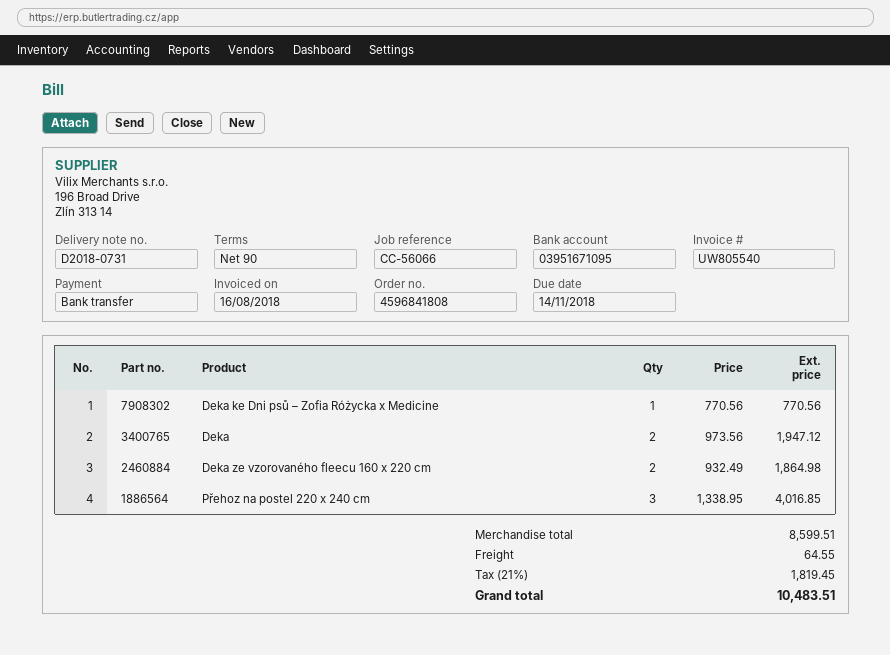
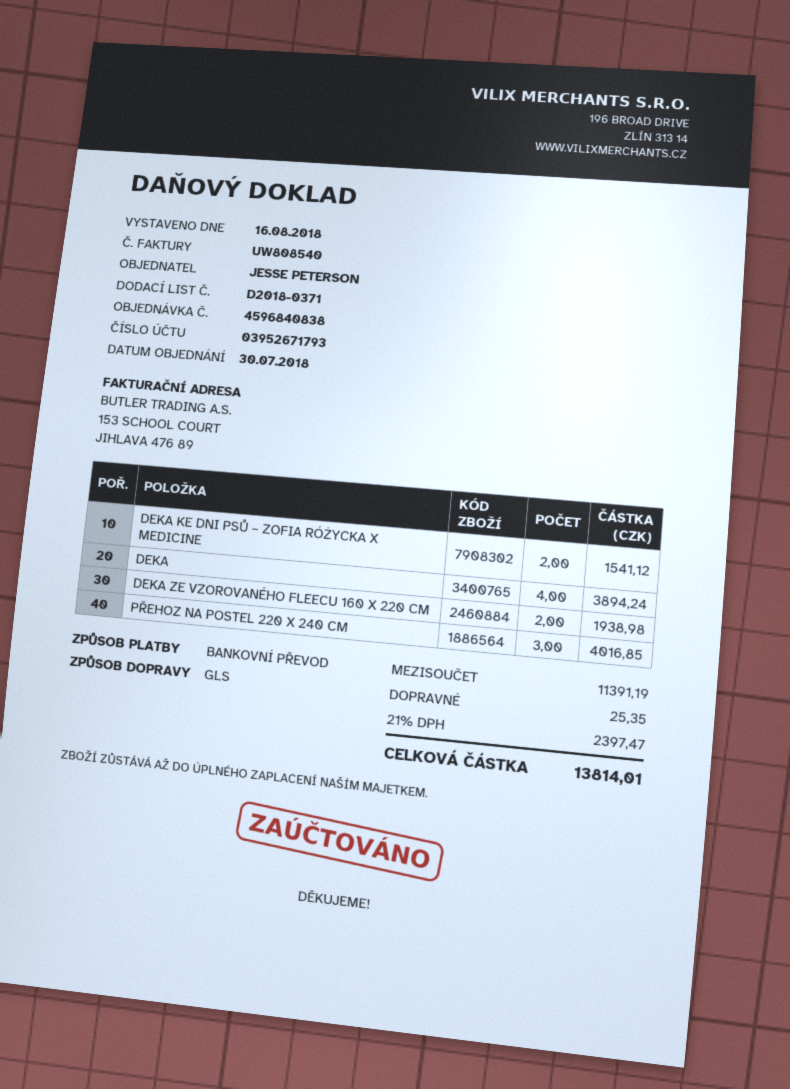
order number: 4596841808 -> 4596840838
delivery note number: D2018-0731 -> D2018-0371
invoice number: UW805540 -> UW808540
bank account: 03951671095 -> 03952671793
Deka ke Dni psů – Zofia Różycka x Medicine: 1 for 770.56 -> 2 for 1541.12
Deka: 2 for 1947.12 -> 4 for 3894.24
Deka ze vzorovaného fleecu 160 x 220 cm: 2 for 1864.98 -> 2 for 1938.98
subtotal: 8599.51 -> 11391.19
shipping: 64.55 -> 25.35
tax: 21% = 1819.45 -> 21% = 2397.47
total: 10483.51 -> 13814.01

